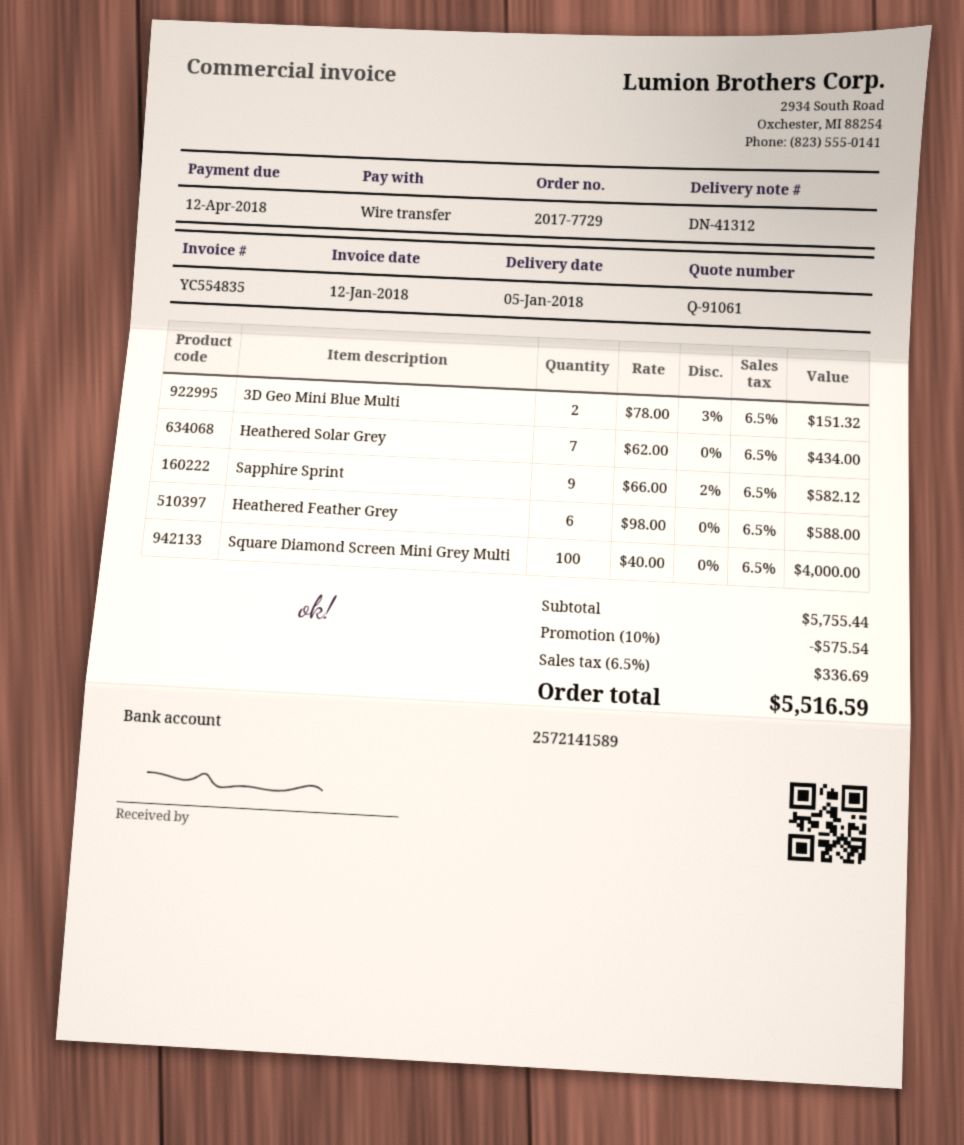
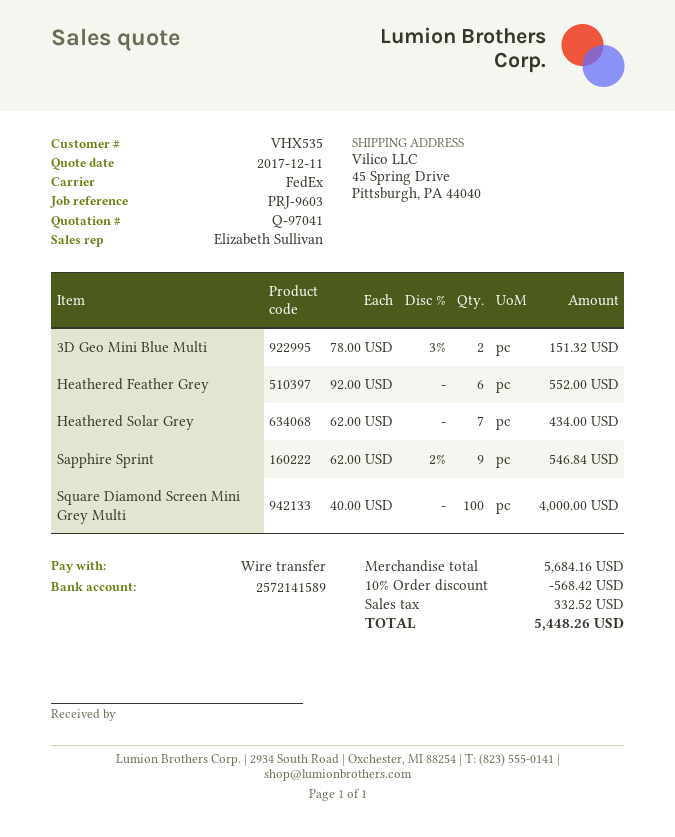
quote number: Q-91061 -> Q-97041
Sapphire Sprint: 9 x 66.00 - 2% = 582.12 -> 9 x 62.00 - 2% = 546.84
Heathered Feather Grey: 6 x 98.00 = 588.00 -> 6 x 92.00 = 552.00
subtotal: 5755.44 -> 5684.16
discount: 10% = 575.54 -> 10% = 568.42
tax: 336.69 -> 332.52
total: 5516.59 -> 5448.26

